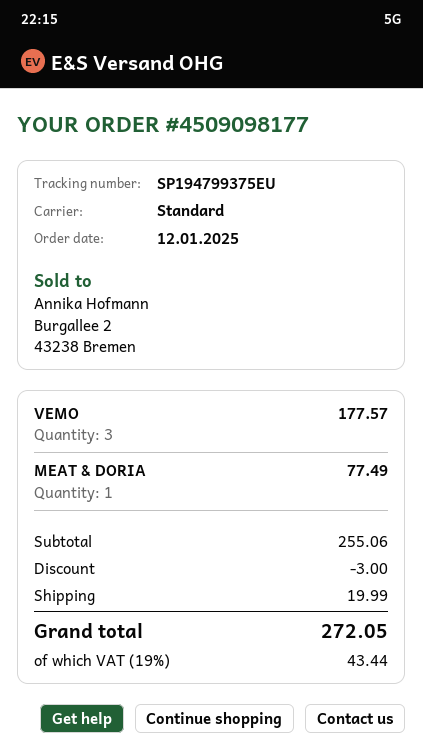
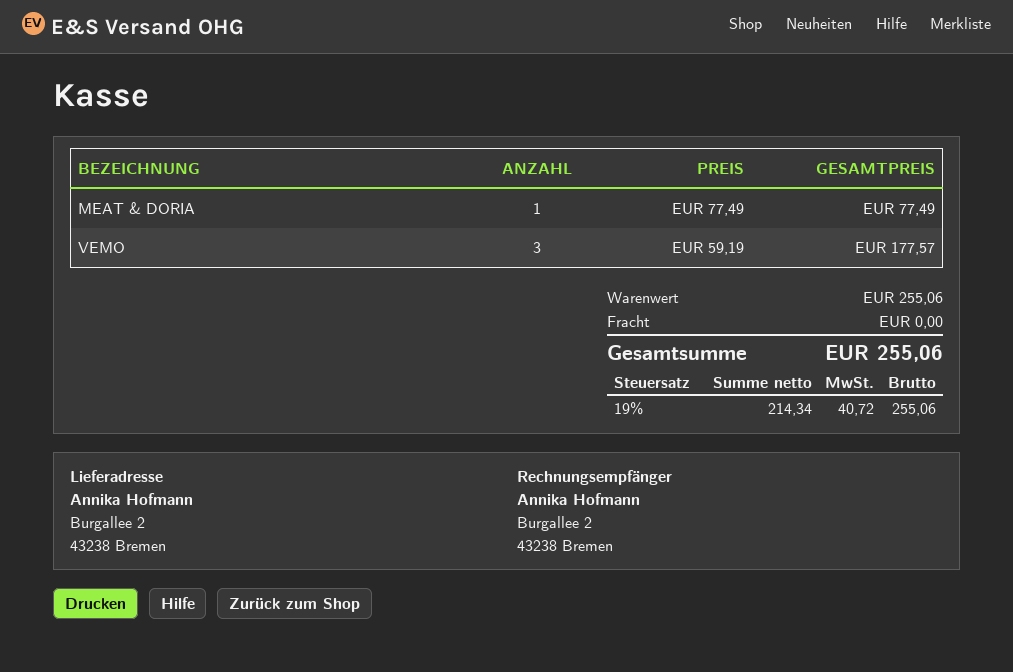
discount: 3.00 -> none
shipping: 19.99 -> 0.00
tax: 19% = 43.44 -> 19% = 40.72
total: 272.05 -> 255.06

